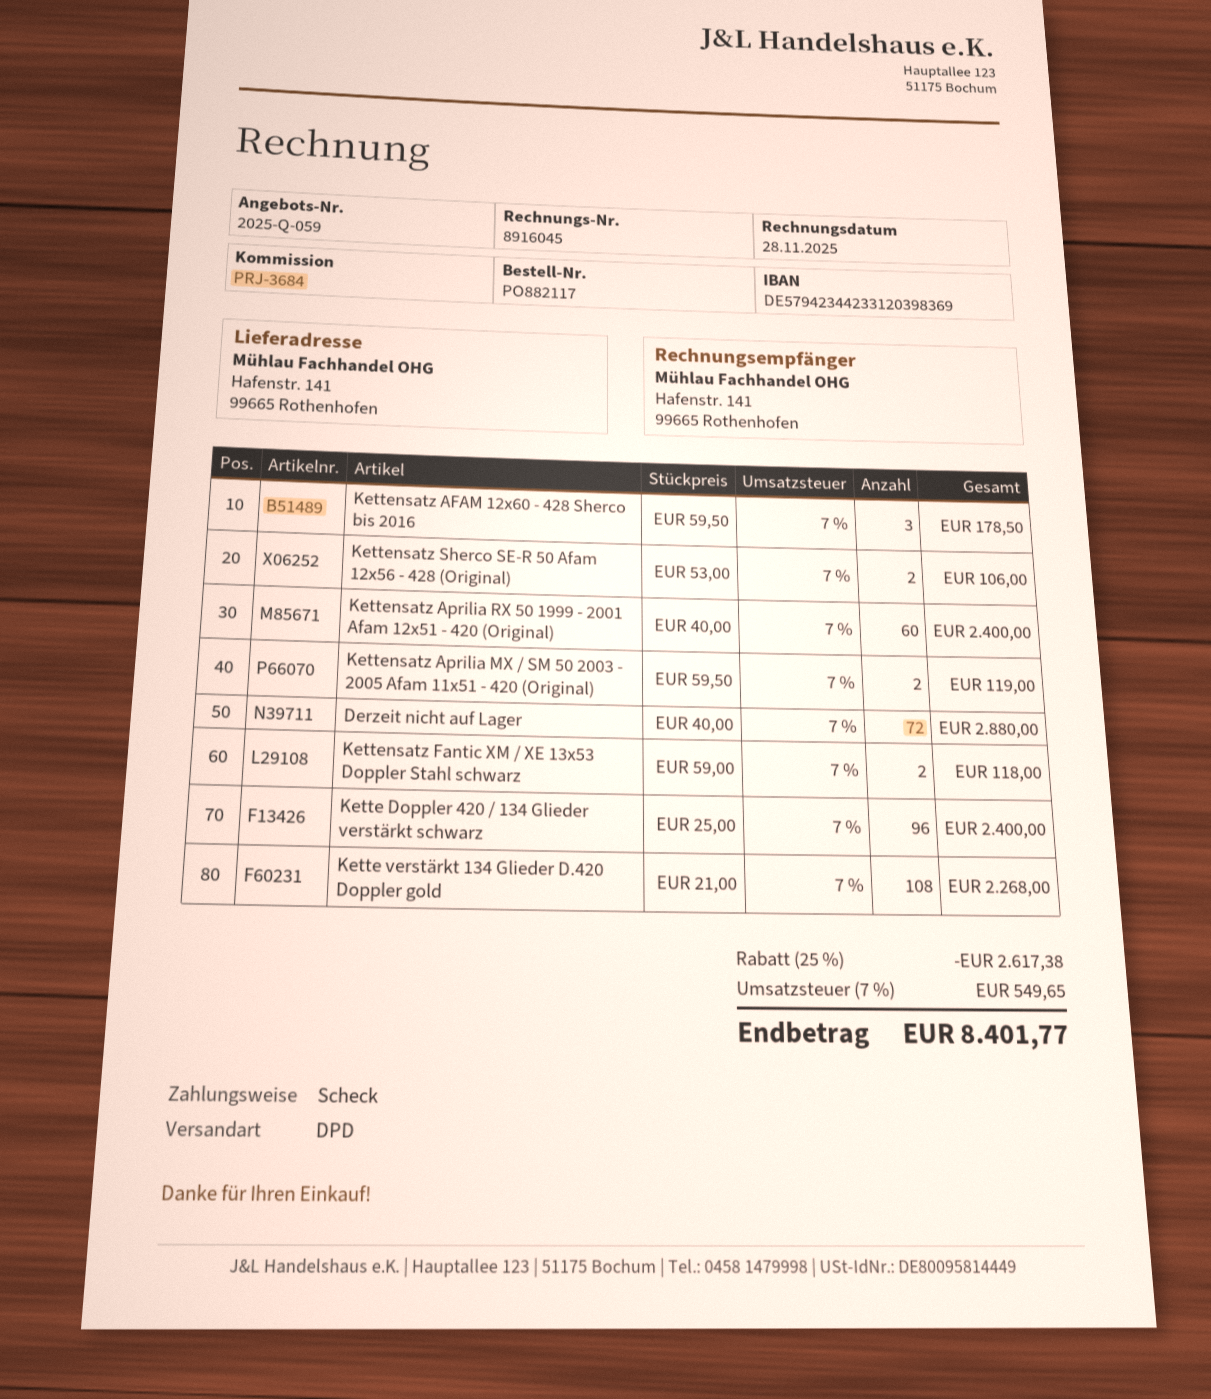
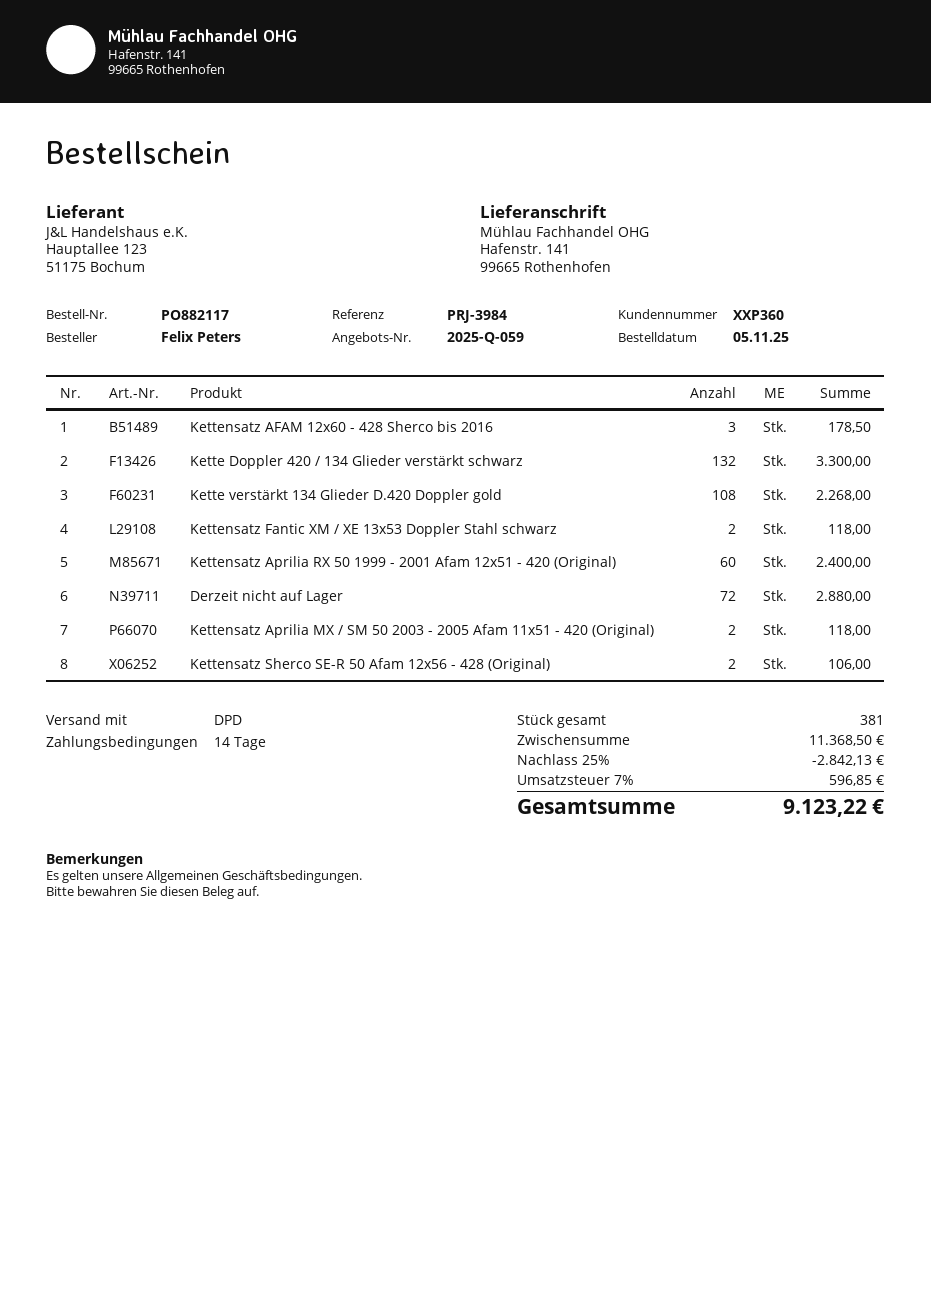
reference: PRJ-3684 -> PRJ-3984
Kettensatz Aprilia MX / SM 50 2003 - 2005 Afam 11x51 - 420 (Original): 2 for 119.00 -> 2 for 118.00
Kette Doppler 420 / 134 Glieder verstärkt schwarz: 96 for 2400.00 -> 132 for 3300.00
discount: 25% = 2617.38 -> 25% = 2842.13
tax: 7% = 549.65 -> 7% = 596.85
total: 8401.77 -> 9123.22

